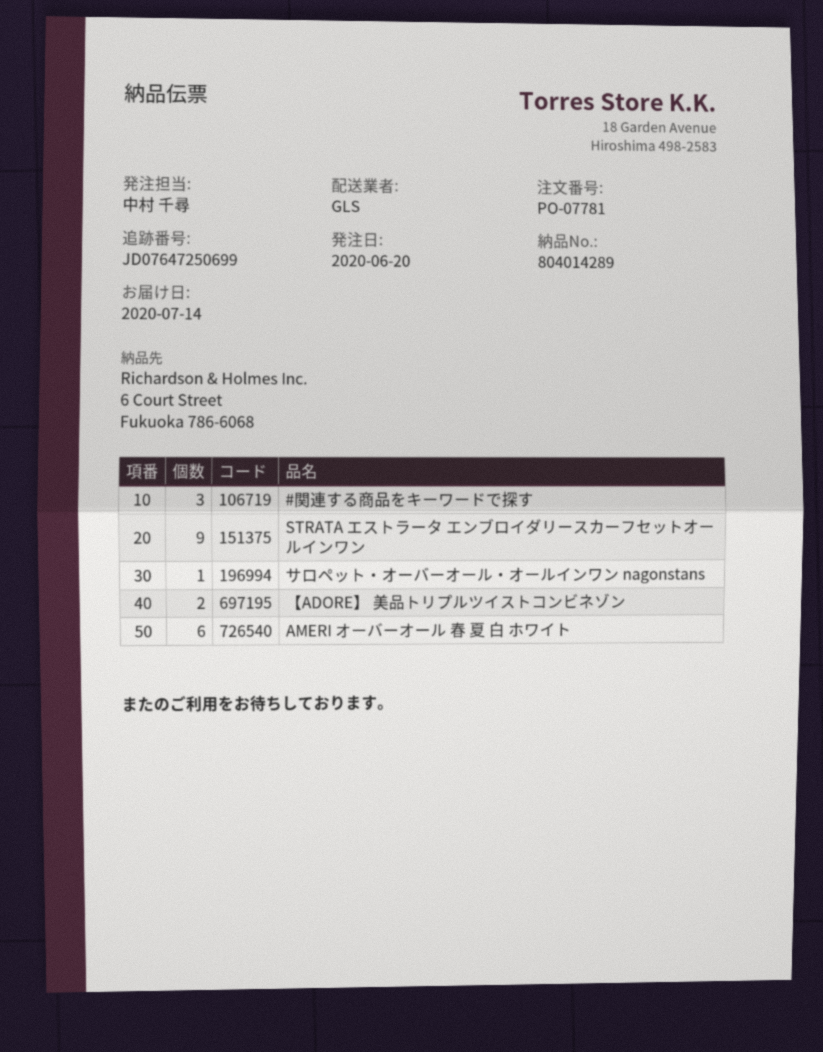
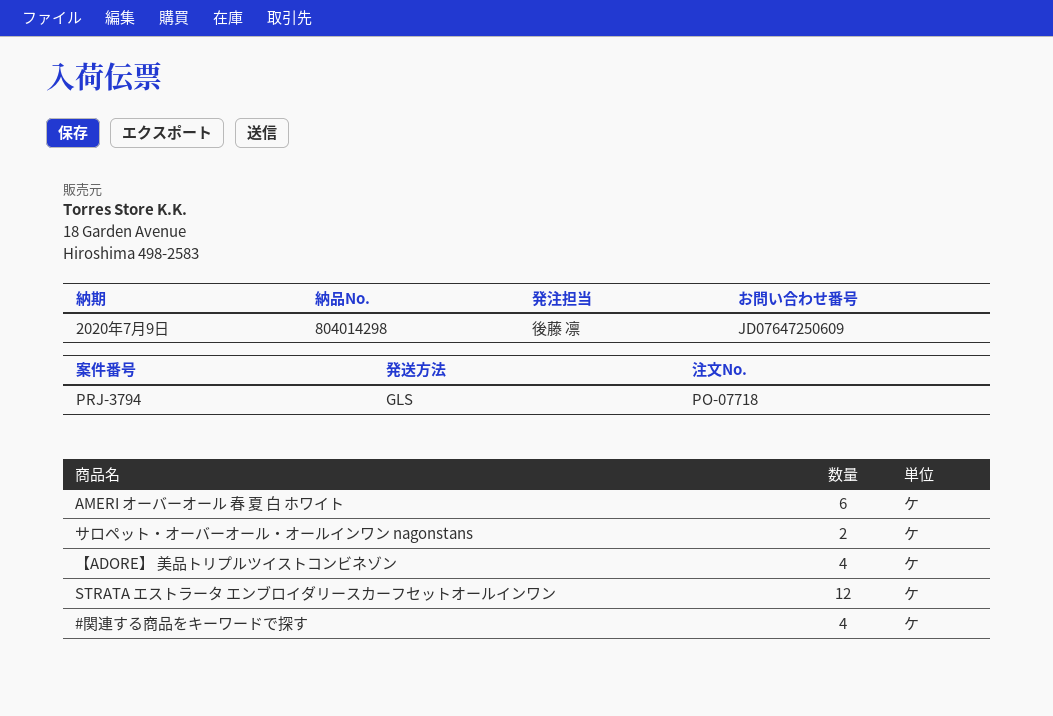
order number: PO-07781 -> PO-07718
delivery note number: 804014289 -> 804014298
delivery date: 2020-07-14 -> 2020-07-09
ordered by: 中村 千尋 -> 後藤 凛
tracking number: JD07647250699 -> JD07647250609
#関連する商品をキーワードで探す: 3 -> 4
STRATA エストラータ エンブロイダリースカーフセットオールインワン: 9 -> 12
サロペット・オーバーオール・オールインワン nagonstans: 1 -> 2
【ADORE】 美品トリプルツイストコンビネゾン: 2 -> 4

